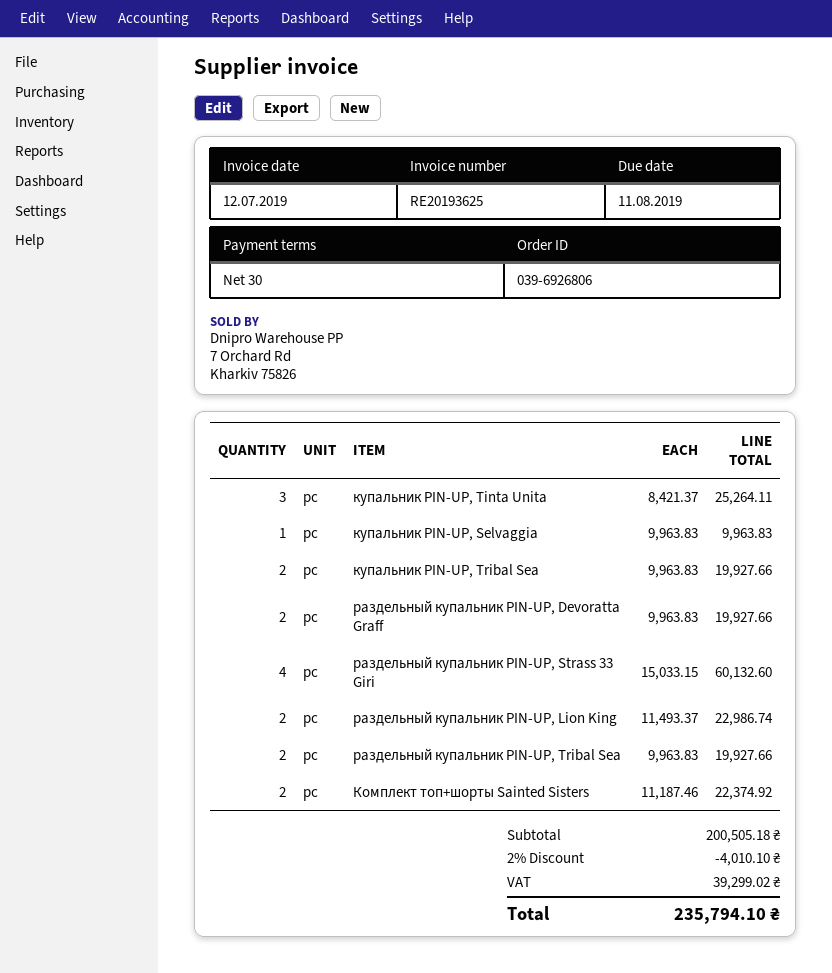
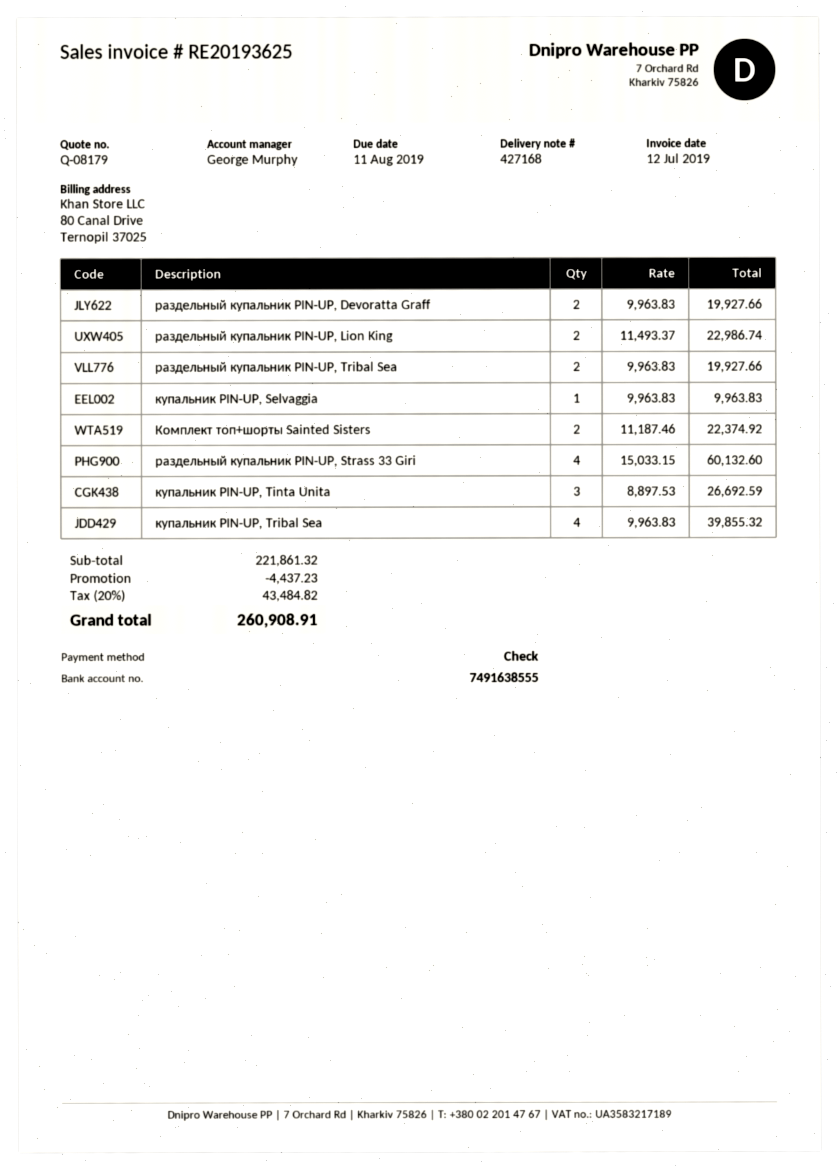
купальник PIN-UP, Tinta Unita: 3 x 8421.37 = 25264.11 -> 3 x 8897.53 = 26692.59
купальник PIN-UP, Tribal Sea: 2 x 9963.83 = 19927.66 -> 4 x 9963.83 = 39855.32
subtotal: 200505.18 -> 221861.32
discount: 4010.10 -> 4437.23
tax: 39299.02 -> 43484.82
total: 235794.10 -> 260908.91

